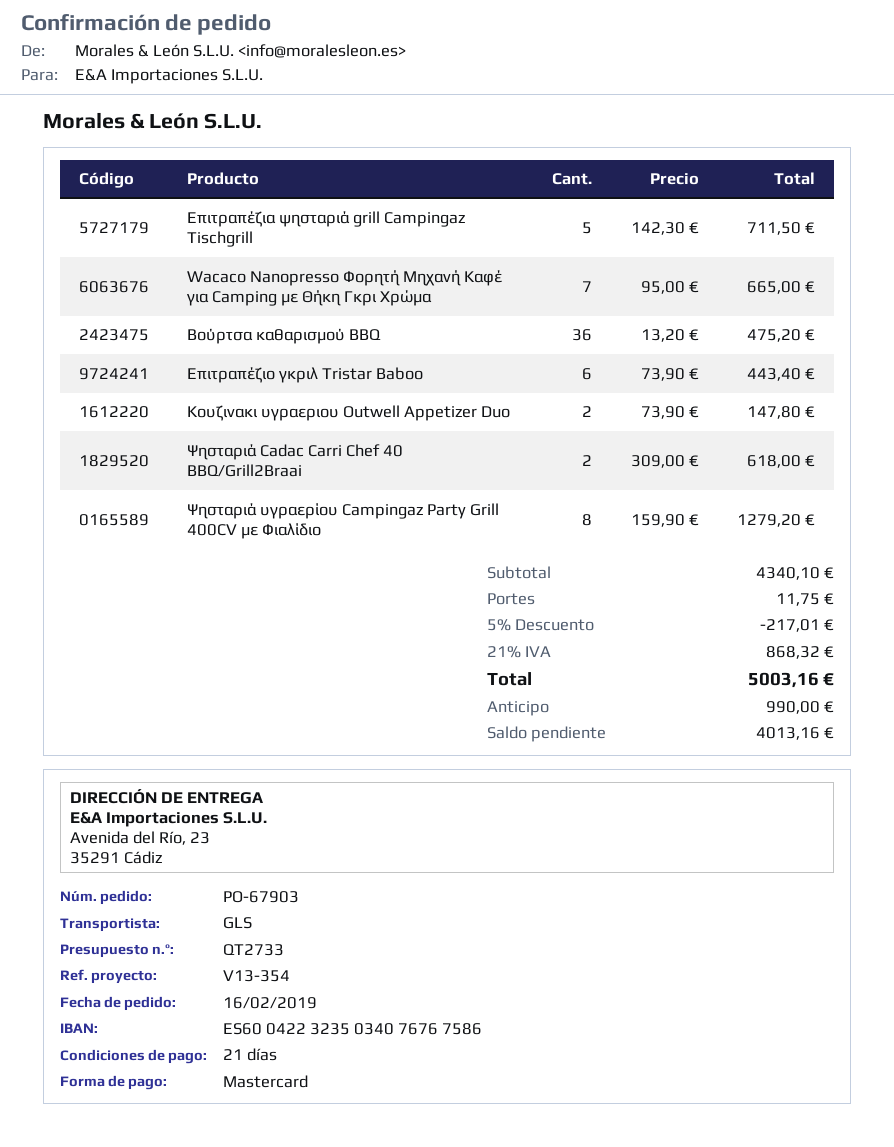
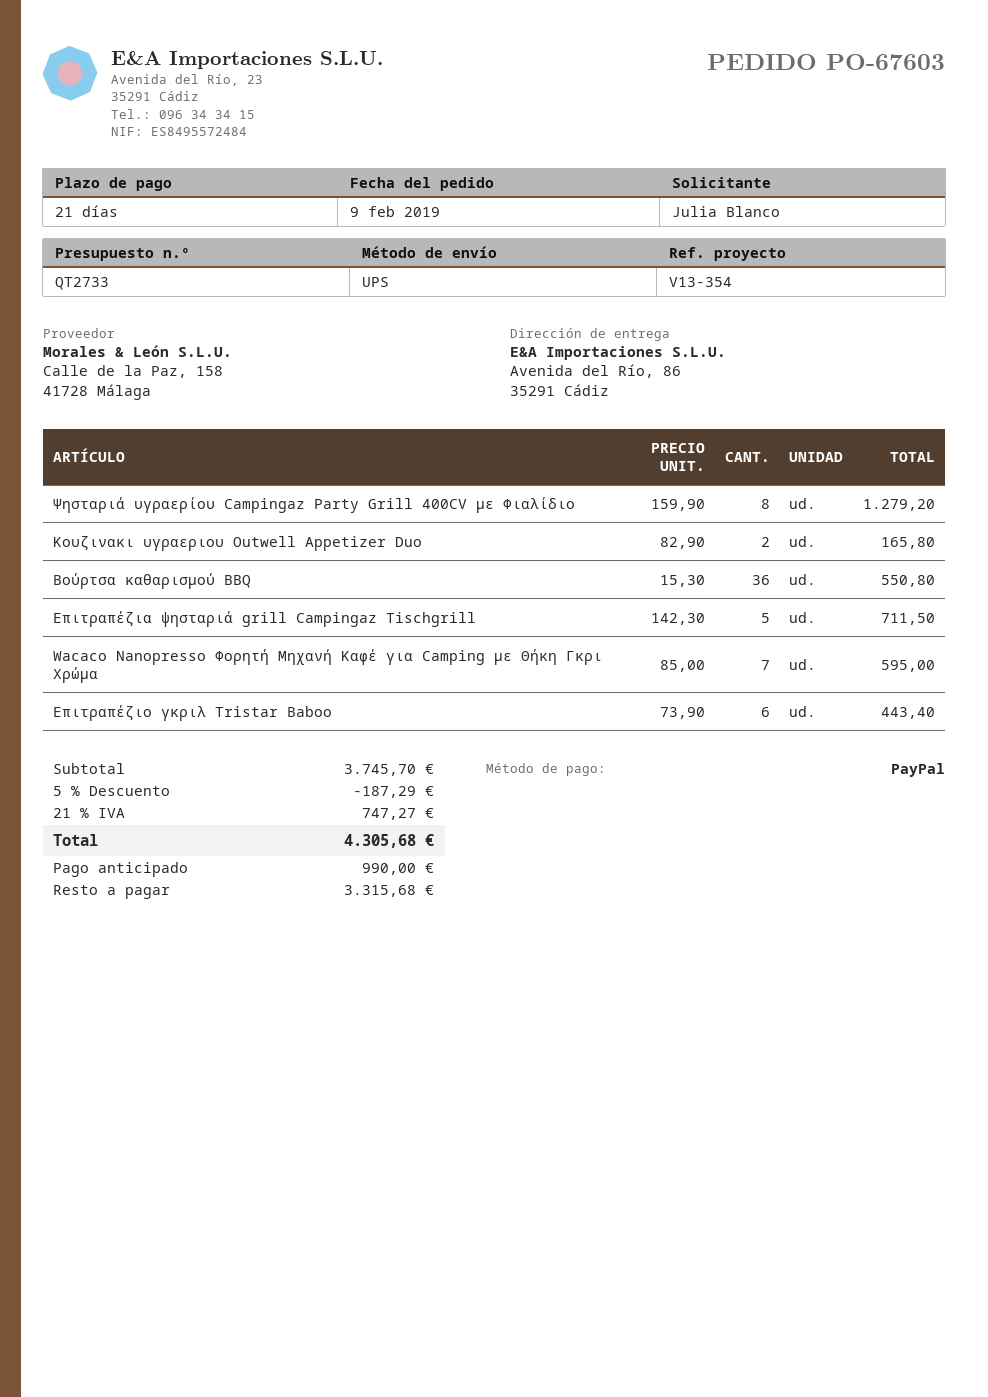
order number: PO-67903 -> PO-67603
order date: 2019-02-16 -> 2019-02-09
payment method: Mastercard -> PayPal
shipping method: GLS -> UPS
ship to: Avenida del Río, 23, 35291 Cádiz -> Avenida del Río, 86, 35291 Cádiz
Wacaco Nanopresso Φορητή Μηχανή Καφέ για Camping με Θήκη Γκρι Χρώμα: 7 x 95.00 = 665.00 -> 7 x 85.00 = 595.00
Βούρτσα καθαρισμού BBQ: 36 x 13.20 = 475.20 -> 36 x 15.30 = 550.80
Κουζινακι υγραεριου Outwell Appetizer Duo: 2 x 73.90 = 147.80 -> 2 x 82.90 = 165.80
Ψησταριά Cadac Carri Chef 40 BBQ/Grill2Braai: 2 x 309.00 = 618.00 -> none
subtotal: 4340.10 -> 3745.70
discount: 5% = 217.01 -> 5% = 187.29
shipping: 11.75 -> none
tax: 21% = 868.32 -> 21% = 747.27
total: 5003.16 -> 4305.68
balance: 4013.16 -> 3315.68

